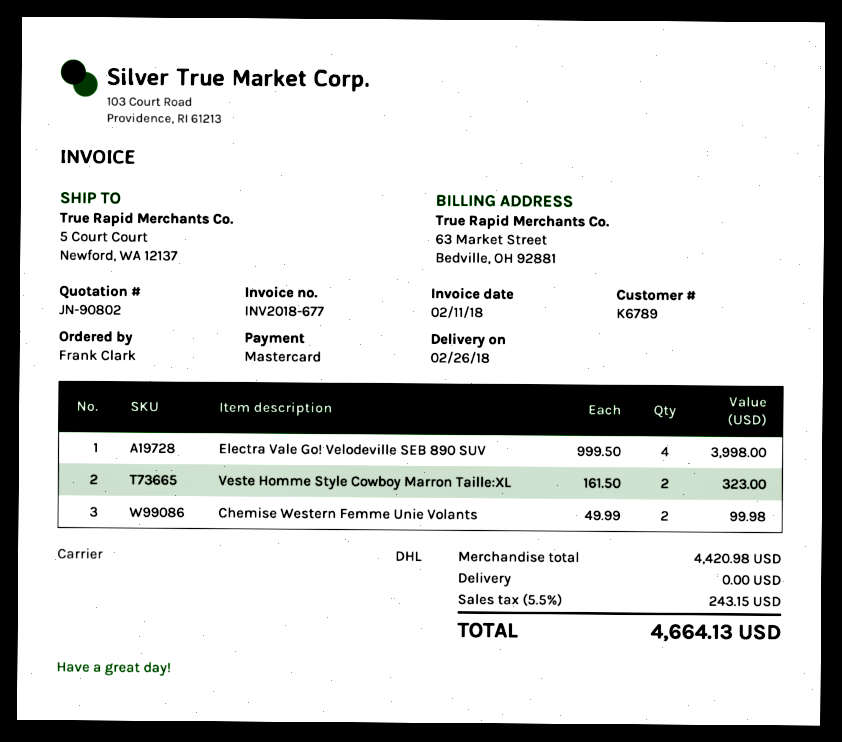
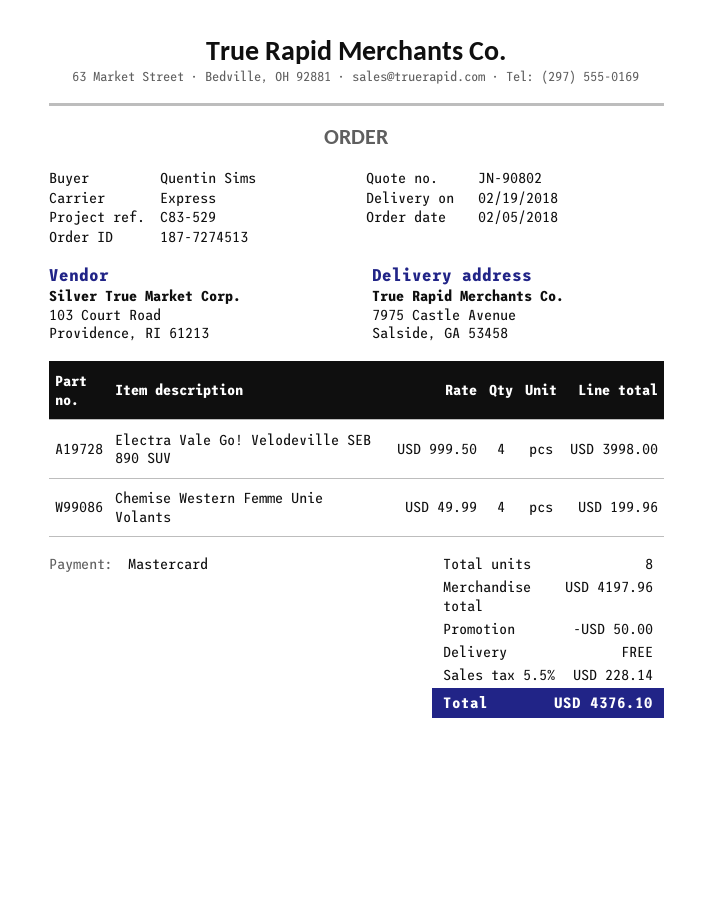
delivery date: 2018-02-26 -> 2018-02-19
ordered by: Frank Clark -> Quentin Sims
shipping method: DHL -> express
ship to: 5 Court Court, Newford, WA 12137 -> 7975 Castle Avenue, Salside, GA 53458
Veste Homme Style Cowboy Marron Taille:XL: 2 x 161.50 = 323.00 -> none
Chemise Western Femme Unie Volants: 2 x 49.99 = 99.98 -> 4 x 49.99 = 199.96
subtotal: 4420.98 -> 4197.96
discount: none -> 50.00
tax: 5.5% = 243.15 -> 5.5% = 228.14
total: 4664.13 -> 4376.10

